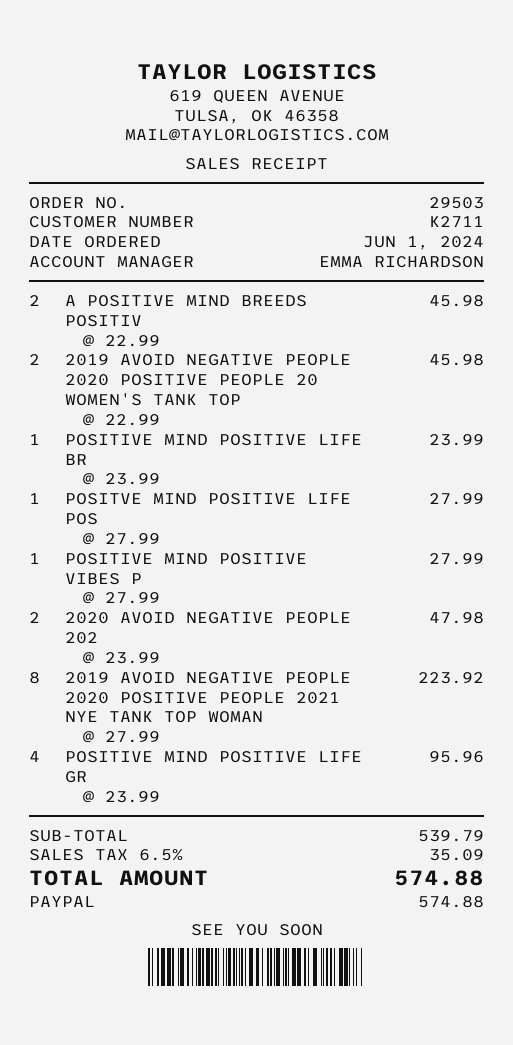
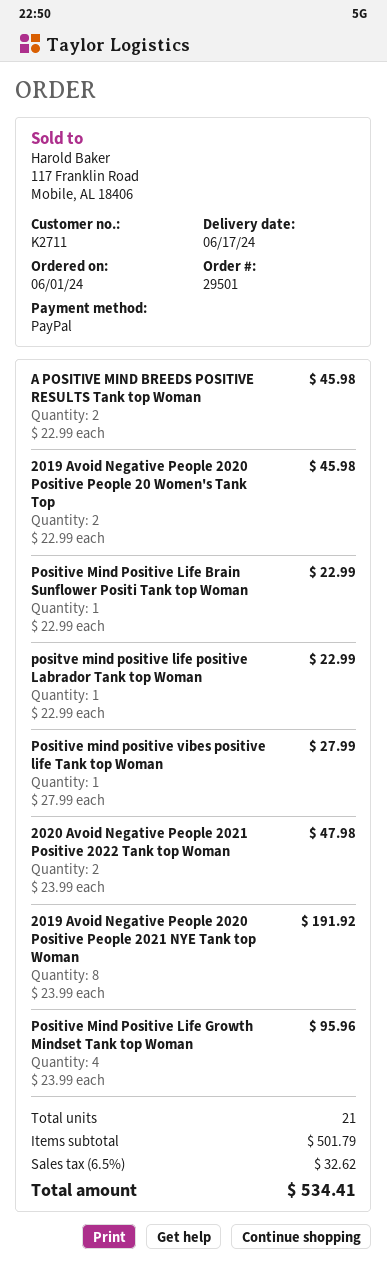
order number: 29503 -> 29501
POSITIVE MIND POSITIVE LIFE BR: 1 x 23.99 = 23.99 -> 1 x 22.99 = 22.99
POSITVE MIND POSITIVE LIFE POS: 1 x 27.99 = 27.99 -> 1 x 22.99 = 22.99
2019 AVOID NEGATIVE PEOPLE 2020 POSITIVE PEOPLE 2021 NYE TANK TOP WOMAN: 8 x 27.99 = 223.92 -> 8 x 23.99 = 191.92
subtotal: 539.79 -> 501.79
tax: 6.5% = 35.09 -> 6.5% = 32.62
total: 574.88 -> 534.41

